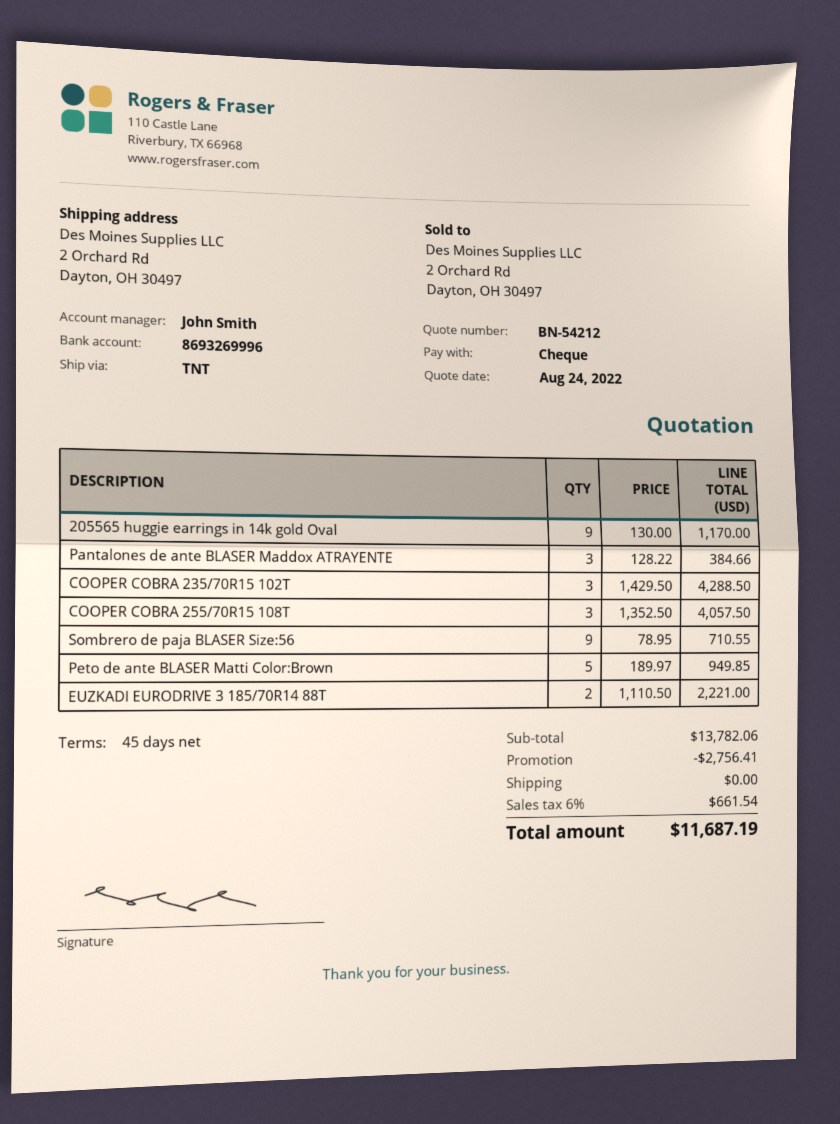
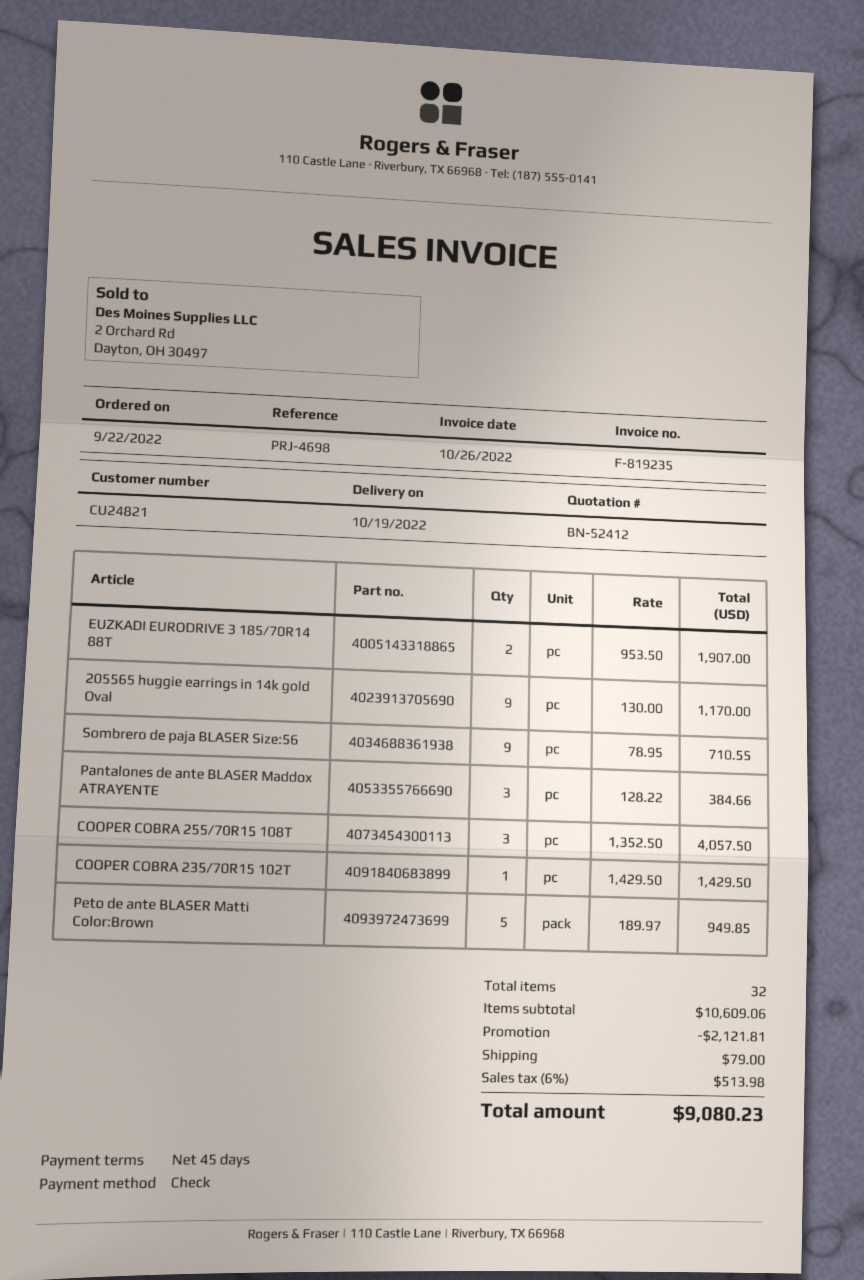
quote number: BN-54212 -> BN-52412
COOPER COBRA 235/70R15 102T: 3 x 1429.50 = 4288.50 -> 1 x 1429.50 = 1429.50
EUZKADI EURODRIVE 3 185/70R14 88T: 2 x 1110.50 = 2221.00 -> 2 x 953.50 = 1907.00
subtotal: 13782.06 -> 10609.06
discount: 2756.41 -> 2121.81
shipping: 0.00 -> 79.00
tax: 6% = 661.54 -> 6% = 513.98
total: 11687.19 -> 9080.23

